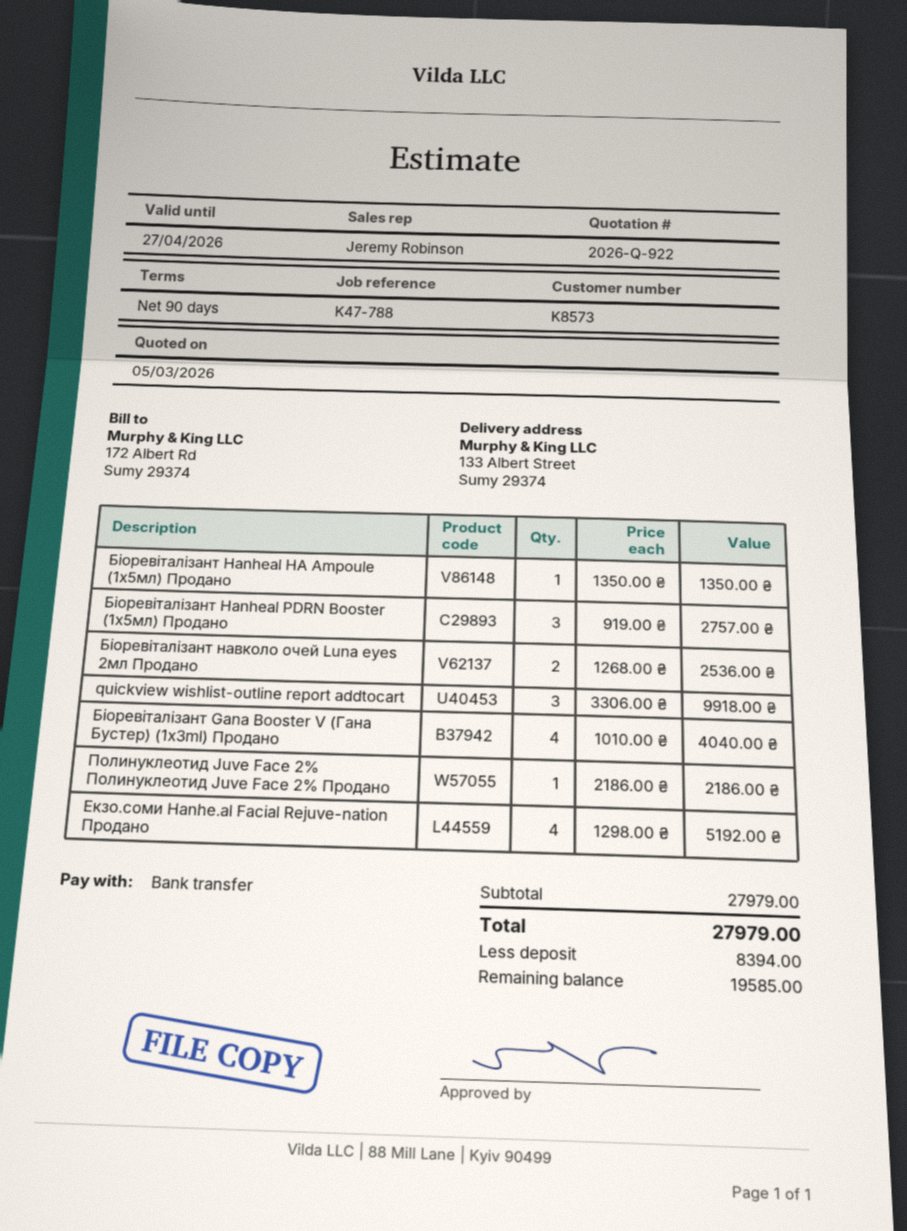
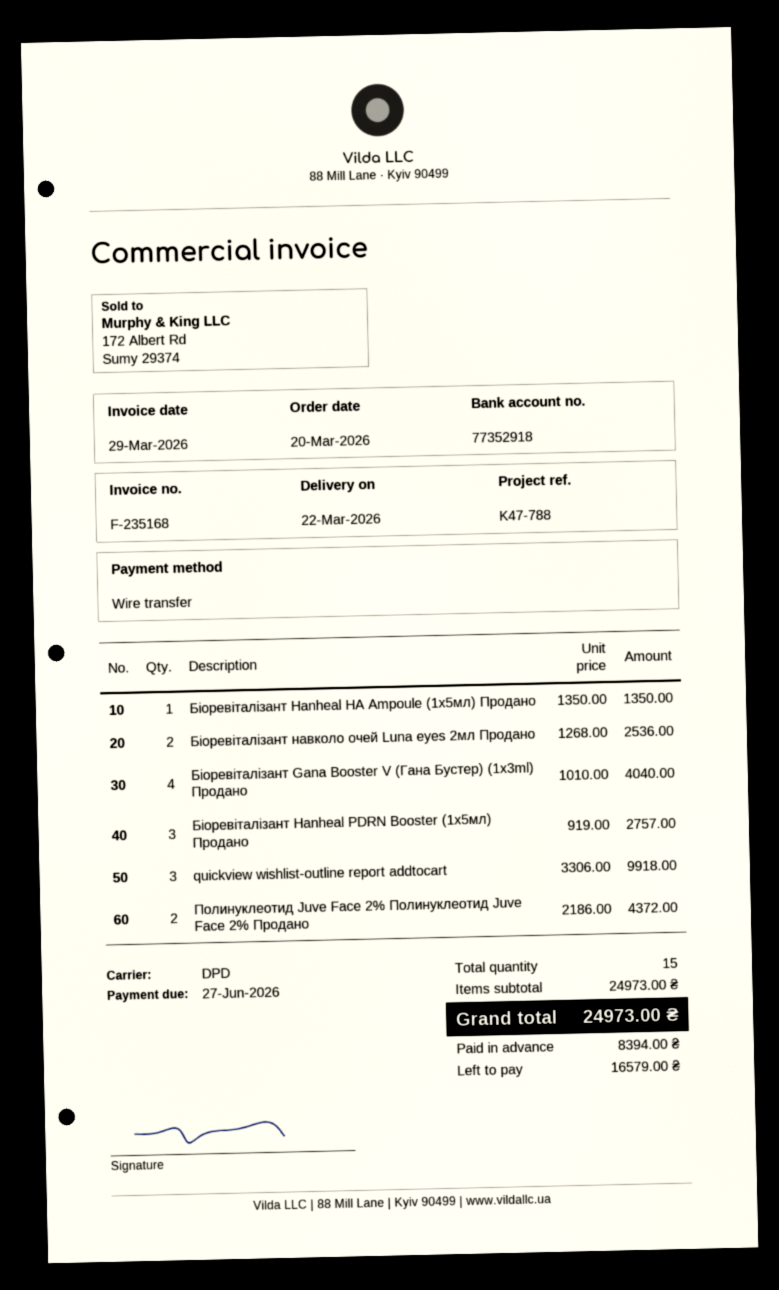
Полинуклеотид Juve Face 2% Полинуклеотид Juve Face 2% Продано: 1 x 2186.00 = 2186.00 -> 2 x 2186.00 = 4372.00
Екзо.соми Hanhe.al Facial Rejuve-nation Продано: 4 x 1298.00 = 5192.00 -> none
subtotal: 27979.00 -> 24973.00
total: 27979.00 -> 24973.00
balance: 19585.00 -> 16579.00

